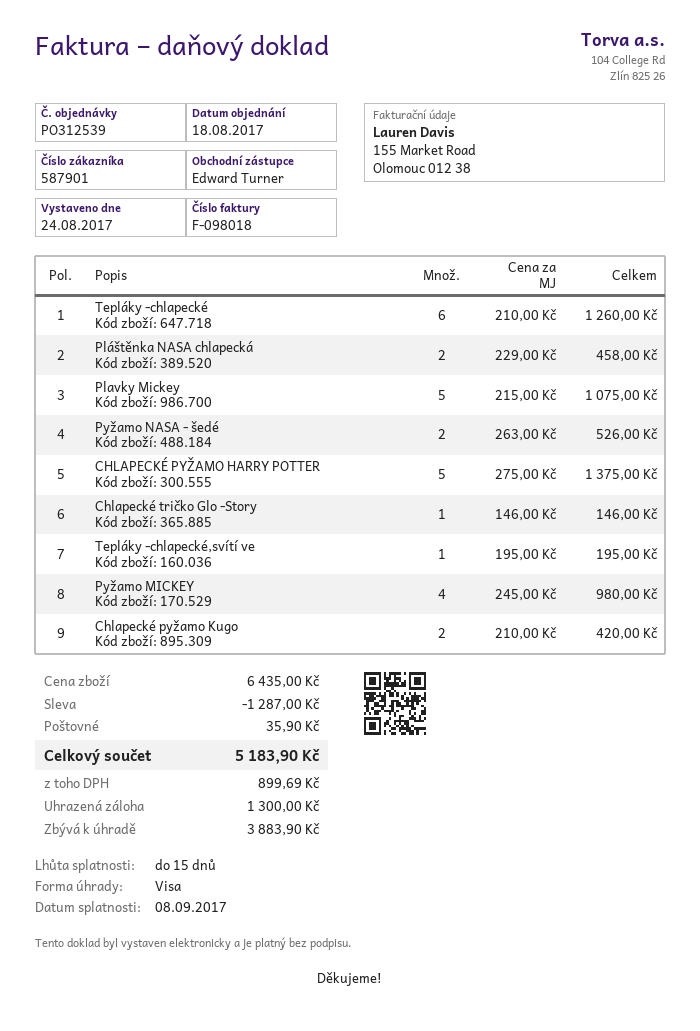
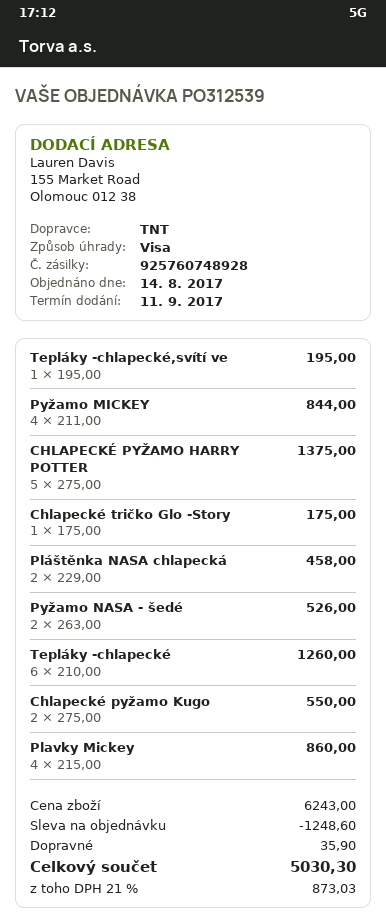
order date: 2017-08-18 -> 2017-08-14
Plavky Mickey: 5 x 215.00 = 1075.00 -> 4 x 215.00 = 860.00
Chlapecké tričko Glo -Story: 1 x 146.00 = 146.00 -> 1 x 175.00 = 175.00
Pyžamo MICKEY: 4 x 245.00 = 980.00 -> 4 x 211.00 = 844.00
Chlapecké pyžamo Kugo: 2 x 210.00 = 420.00 -> 2 x 275.00 = 550.00
subtotal: 6435.00 -> 6243.00
discount: 1287.00 -> 1248.60
tax: 899.69 -> 873.03
total: 5183.90 -> 5030.30

